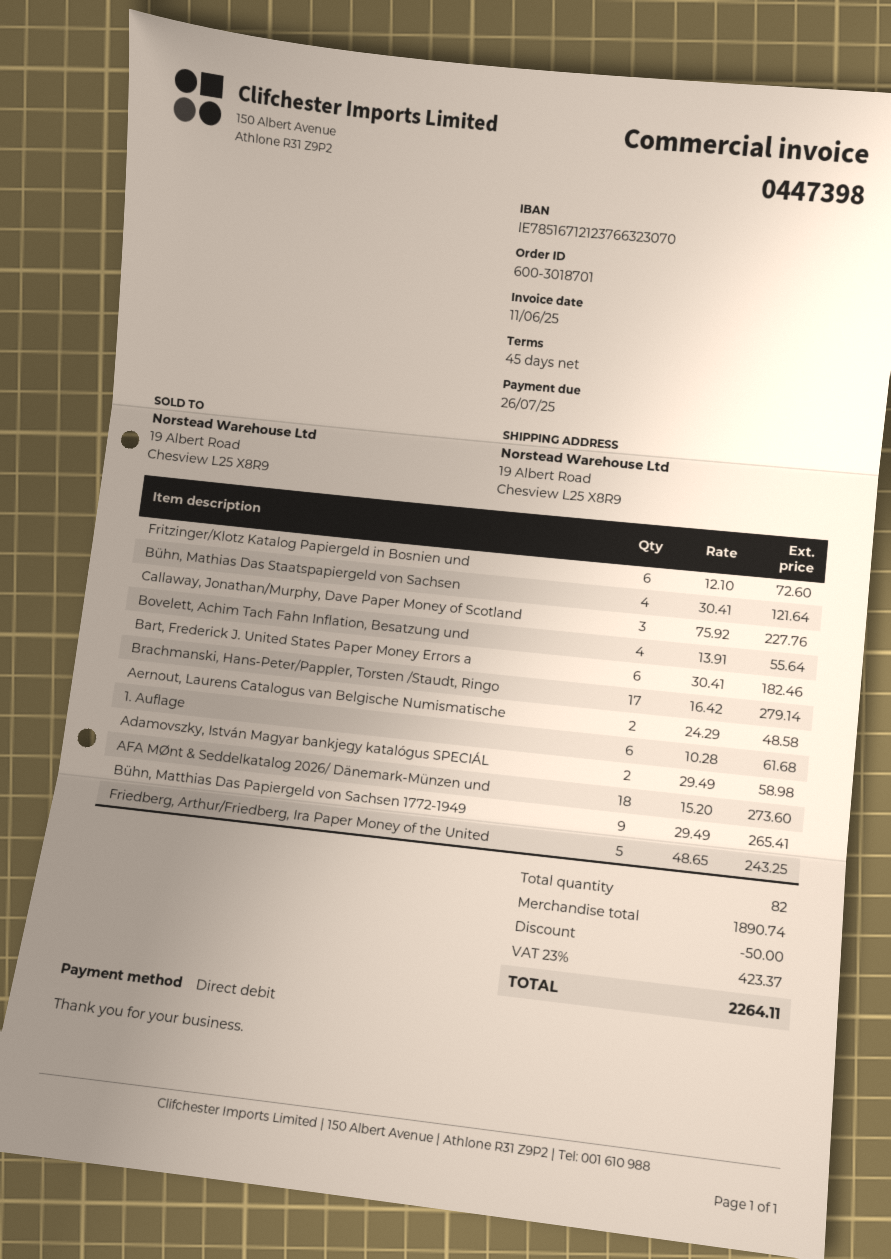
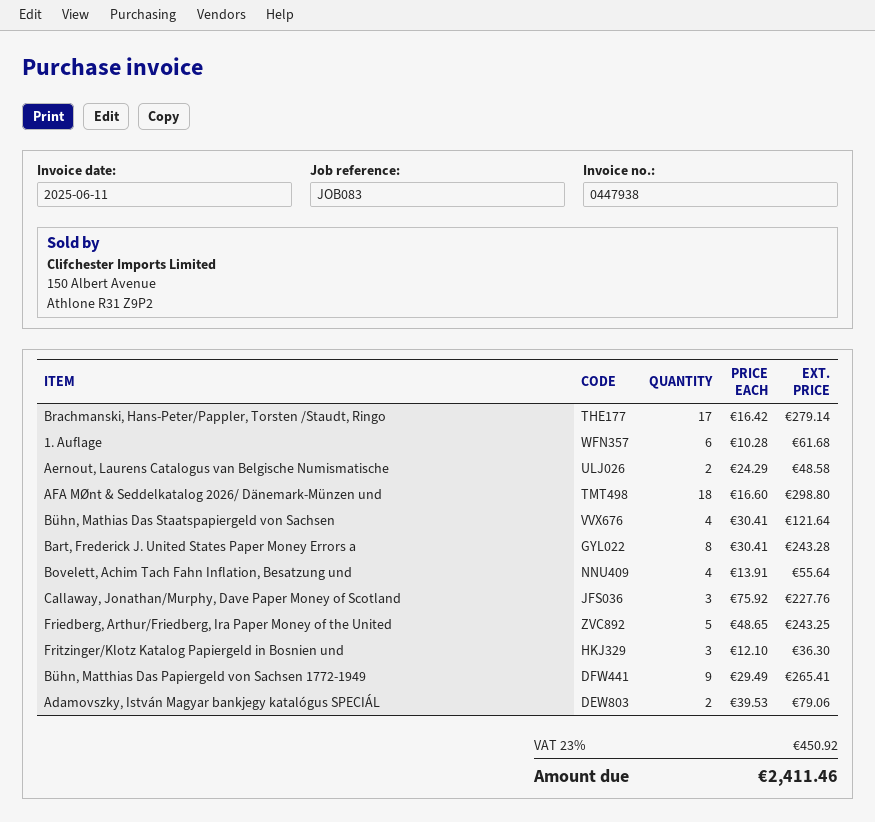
invoice number: 0447398 -> 0447938
Fritzinger/Klotz Katalog Papiergeld in Bosnien und: 6 x 12.10 = 72.60 -> 3 x 12.10 = 36.30
Bart, Frederick J. United States Paper Money Errors a: 6 x 30.41 = 182.46 -> 8 x 30.41 = 243.28
Adamovszky, István Magyar bankjegy katalógus SPECIÁL: 2 x 29.49 = 58.98 -> 2 x 39.53 = 79.06
AFA MØnt & Seddelkatalog 2026/ Dänemark-Münzen und: 18 x 15.20 = 273.60 -> 18 x 16.60 = 298.80
discount: 50.00 -> none
tax: 23% = 423.37 -> 23% = 450.92
total: 2264.11 -> 2411.46

